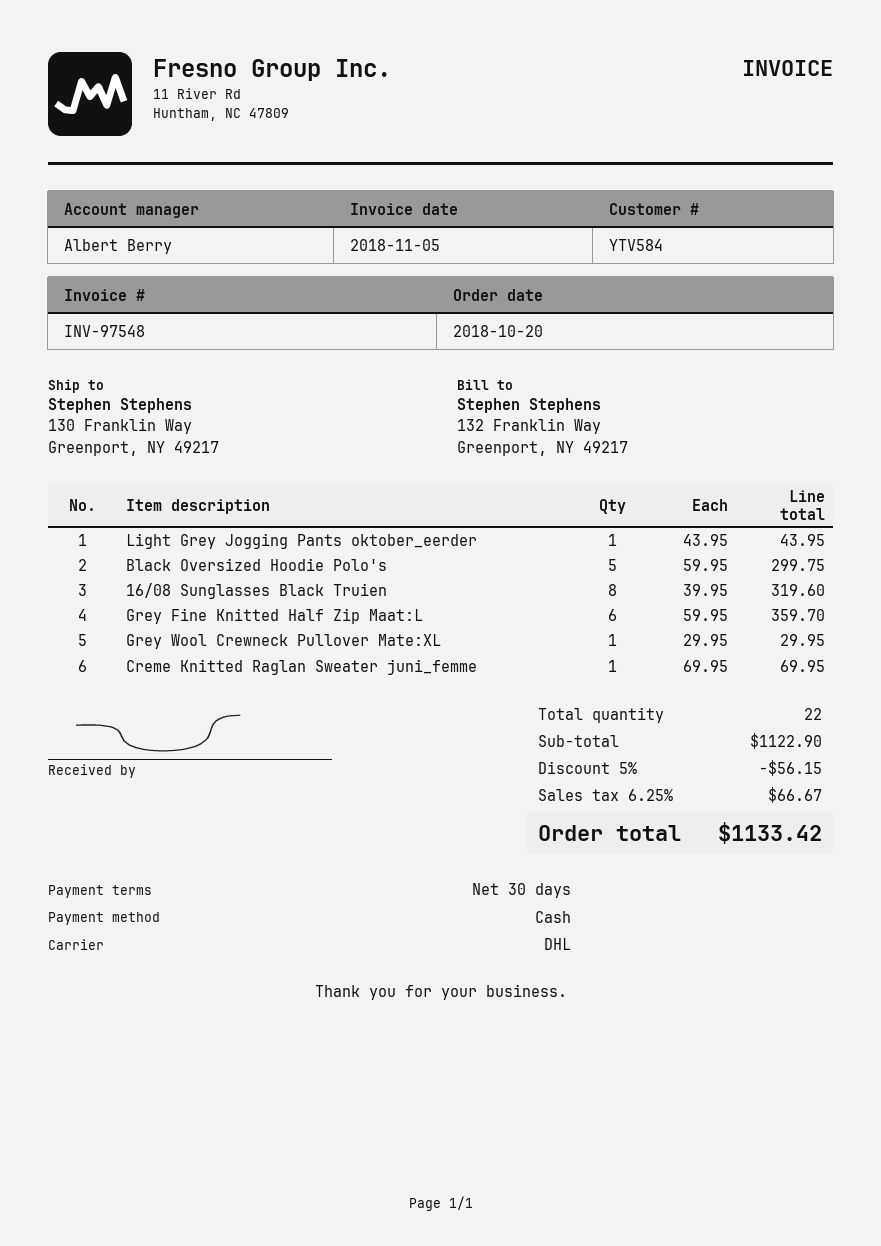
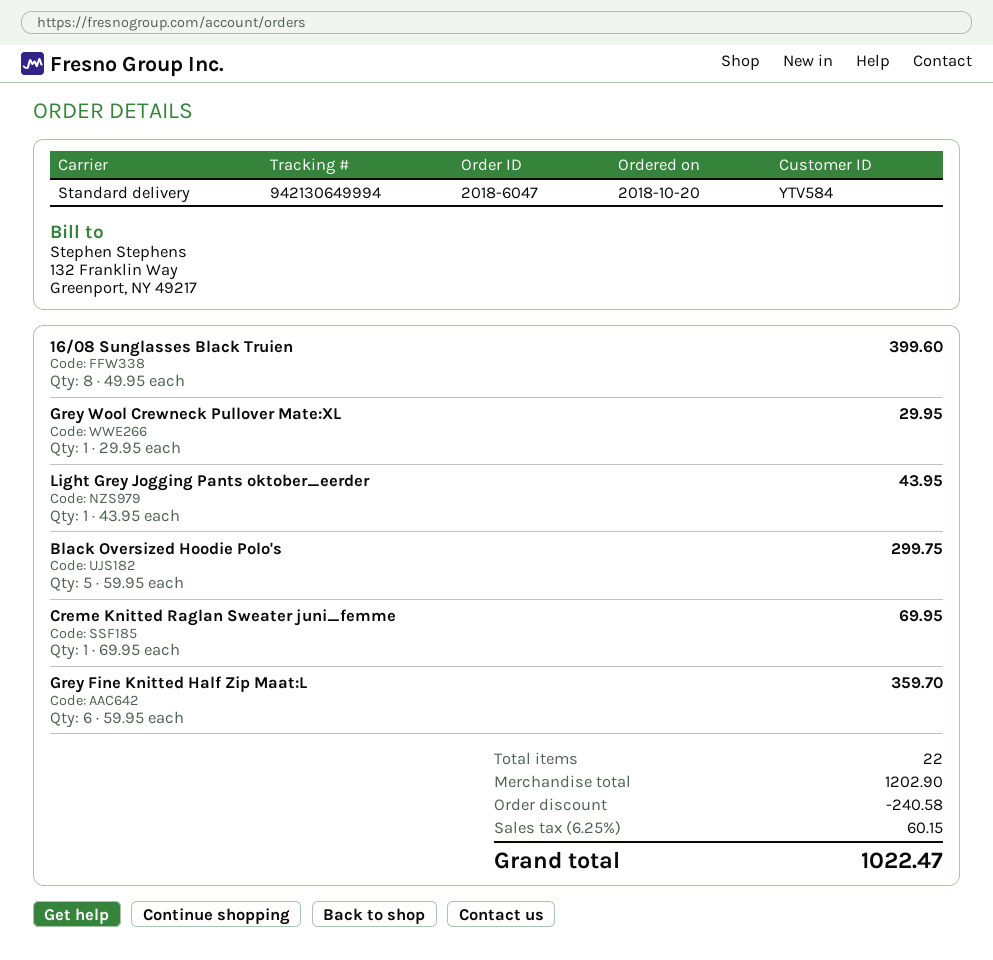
shipping method: DHL -> standard
16/08 Sunglasses Black Truien: 8 x 39.95 = 319.60 -> 8 x 49.95 = 399.60
subtotal: 1122.90 -> 1202.90
discount: 56.15 -> 240.58
tax: 6.25% = 66.67 -> 6.25% = 60.15
total: 1133.42 -> 1022.47

